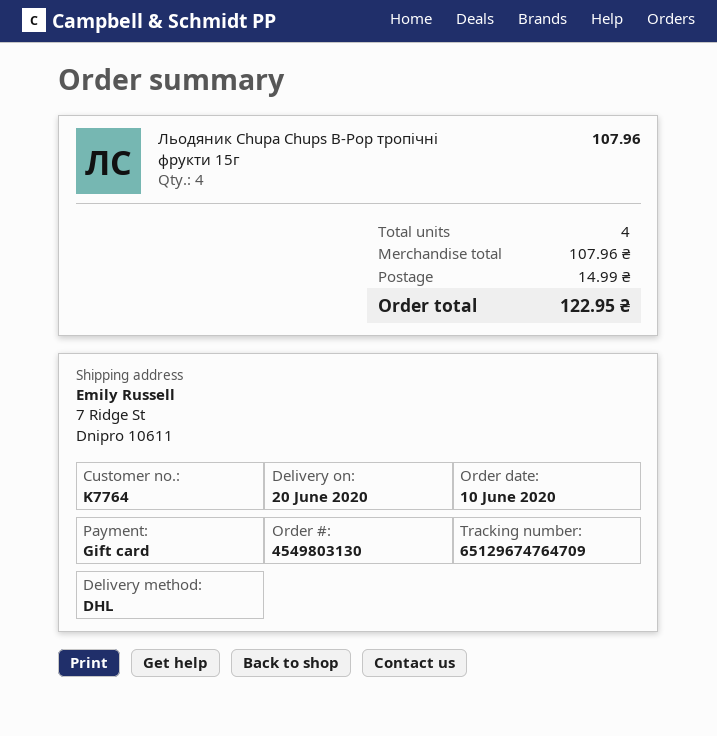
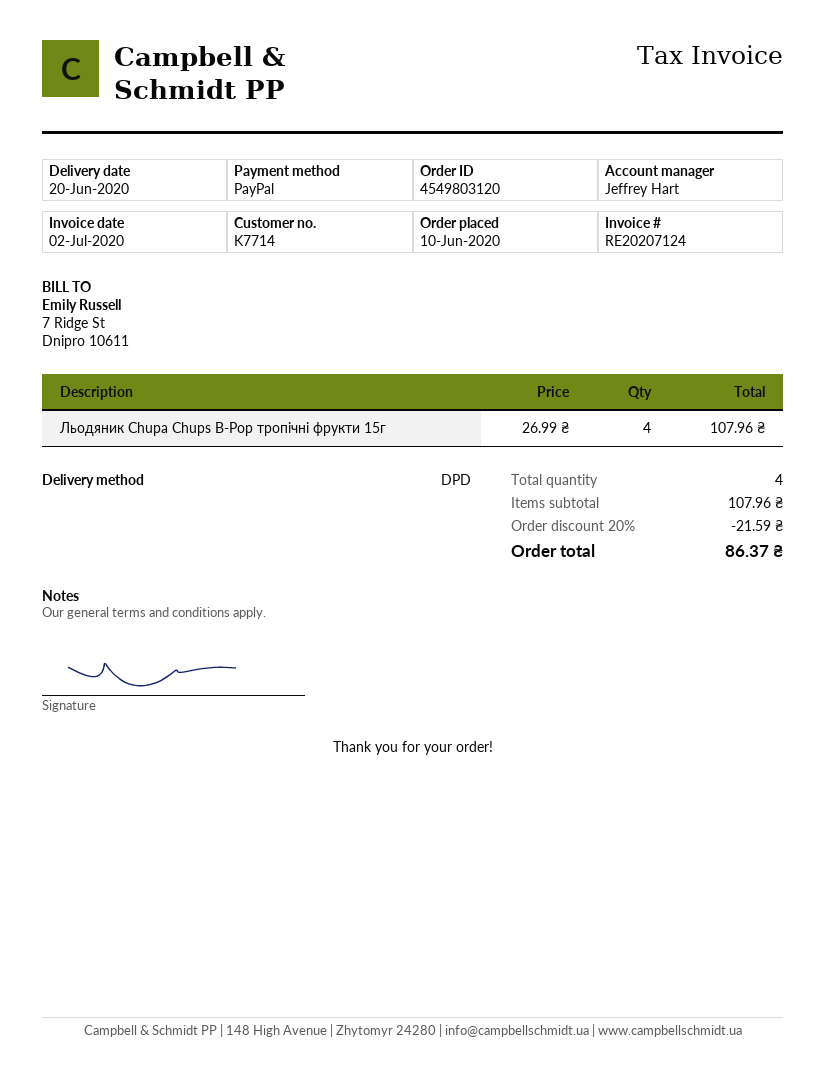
order number: 4549803130 -> 4549803120
customer number: K7764 -> K7714
payment method: gift card -> PayPal
shipping method: DHL -> DPD
discount: none -> 20% = 21.59
shipping: 14.99 -> none
total: 122.95 -> 86.37

